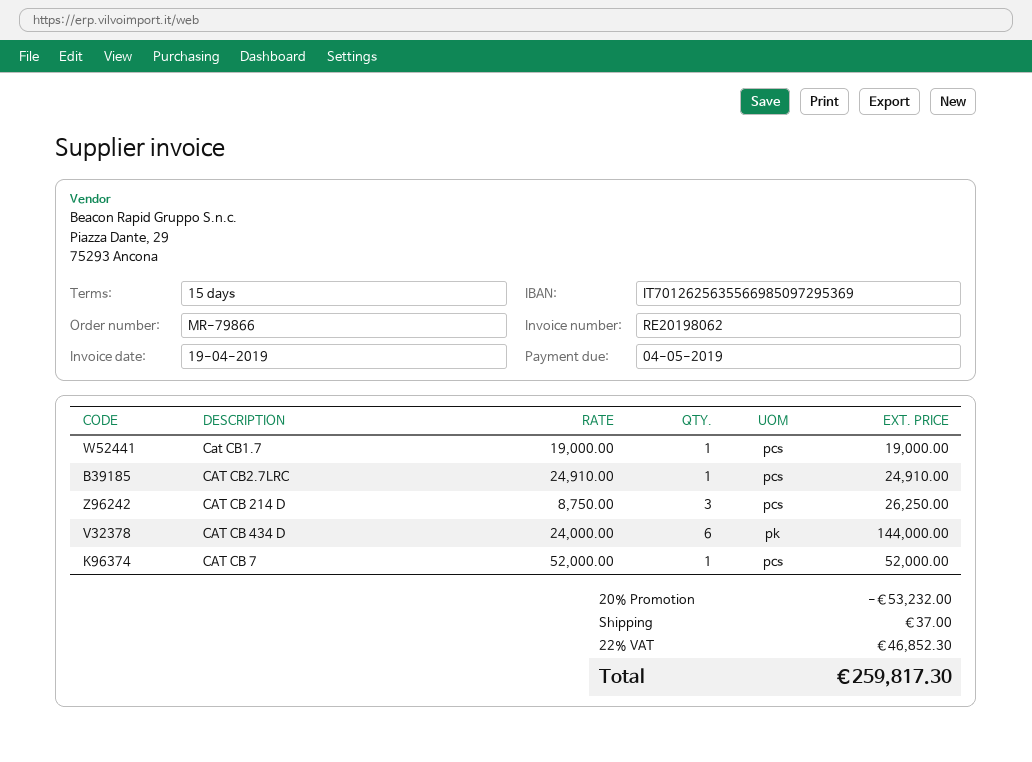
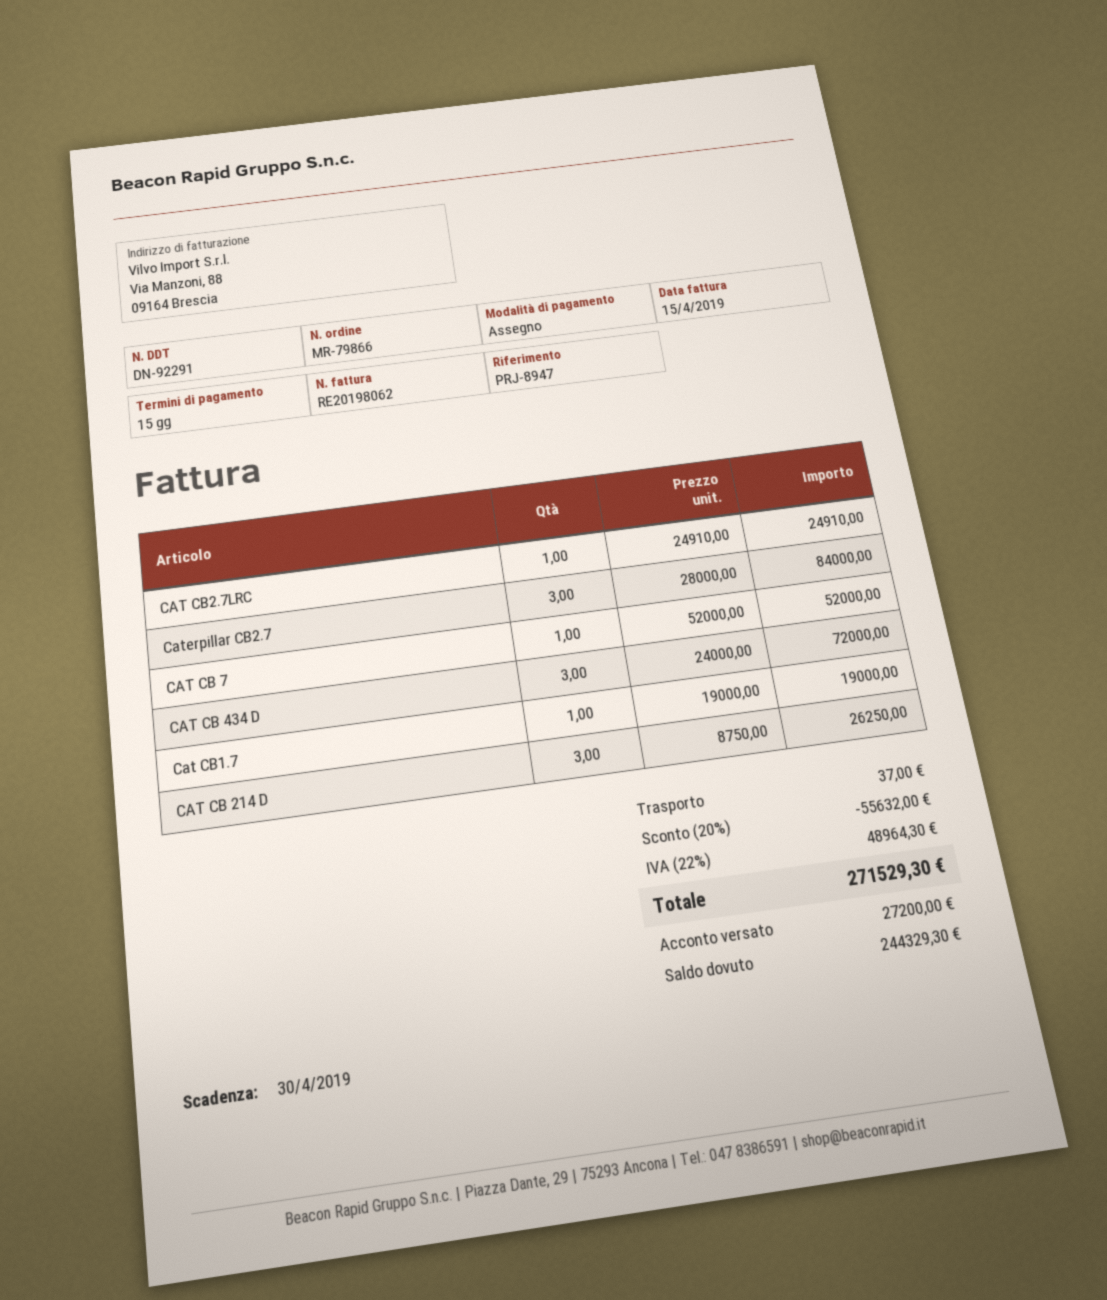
invoice date: 2019-04-19 -> 2019-04-15
due date: 2019-05-04 -> 2019-04-30
CAT CB 434 D: 6 x 24000.00 = 144000.00 -> 3 x 24000.00 = 72000.00
Caterpillar CB2.7: none -> 3 x 28000.00 = 84000.00
discount: 20% = 53232.00 -> 20% = 55632.00
tax: 22% = 46852.30 -> 22% = 48964.30
total: 259817.30 -> 271529.30

